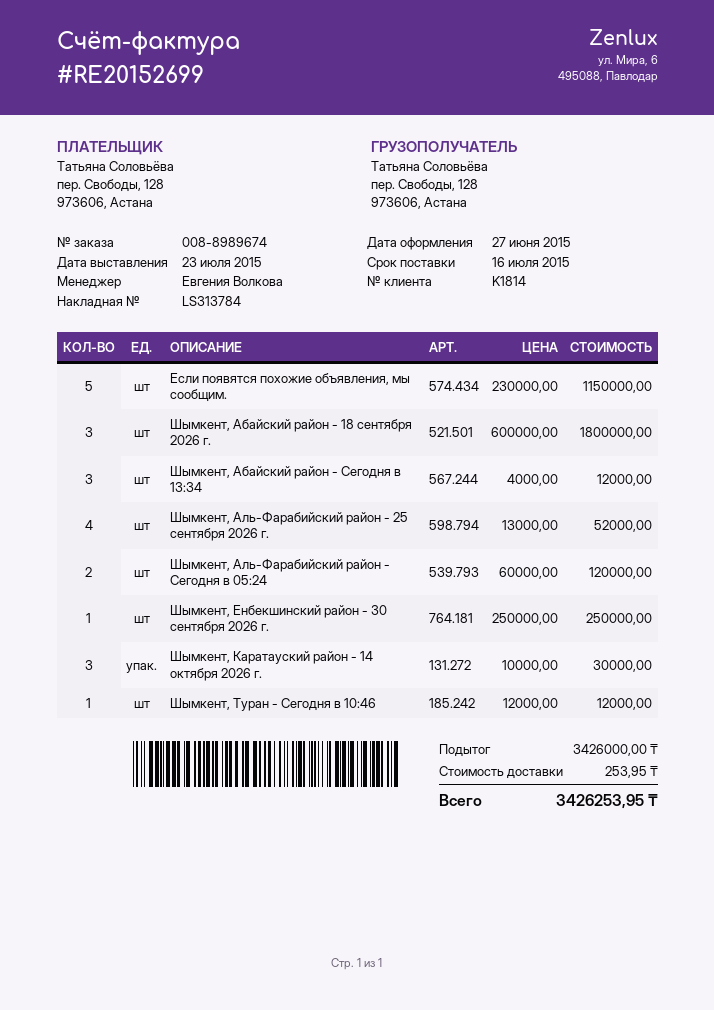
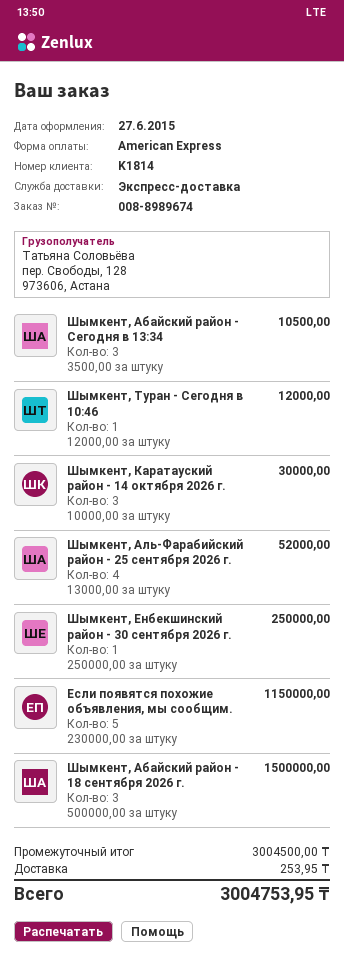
Шымкент, Абайский район - 18 сентября 2026 г.: 3 x 600000.00 = 1800000.00 -> 3 x 500000.00 = 1500000.00
Шымкент, Абайский район - Сегодня в 13:34: 3 x 4000.00 = 12000.00 -> 3 x 3500.00 = 10500.00
Шымкент, Аль-Фарабийский район - Сегодня в 05:24: 2 x 60000.00 = 120000.00 -> none
subtotal: 3426000.00 -> 3004500.00
total: 3426253.95 -> 3004753.95

